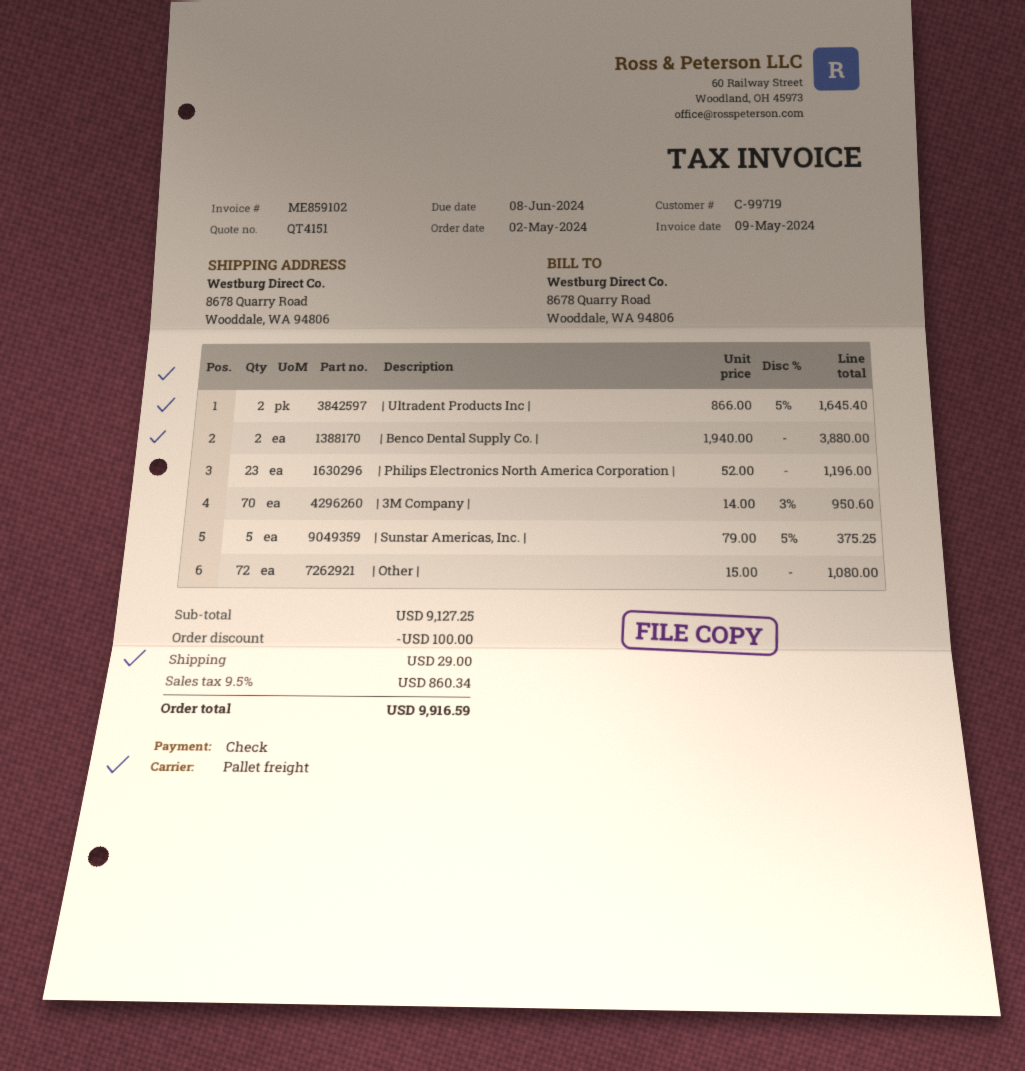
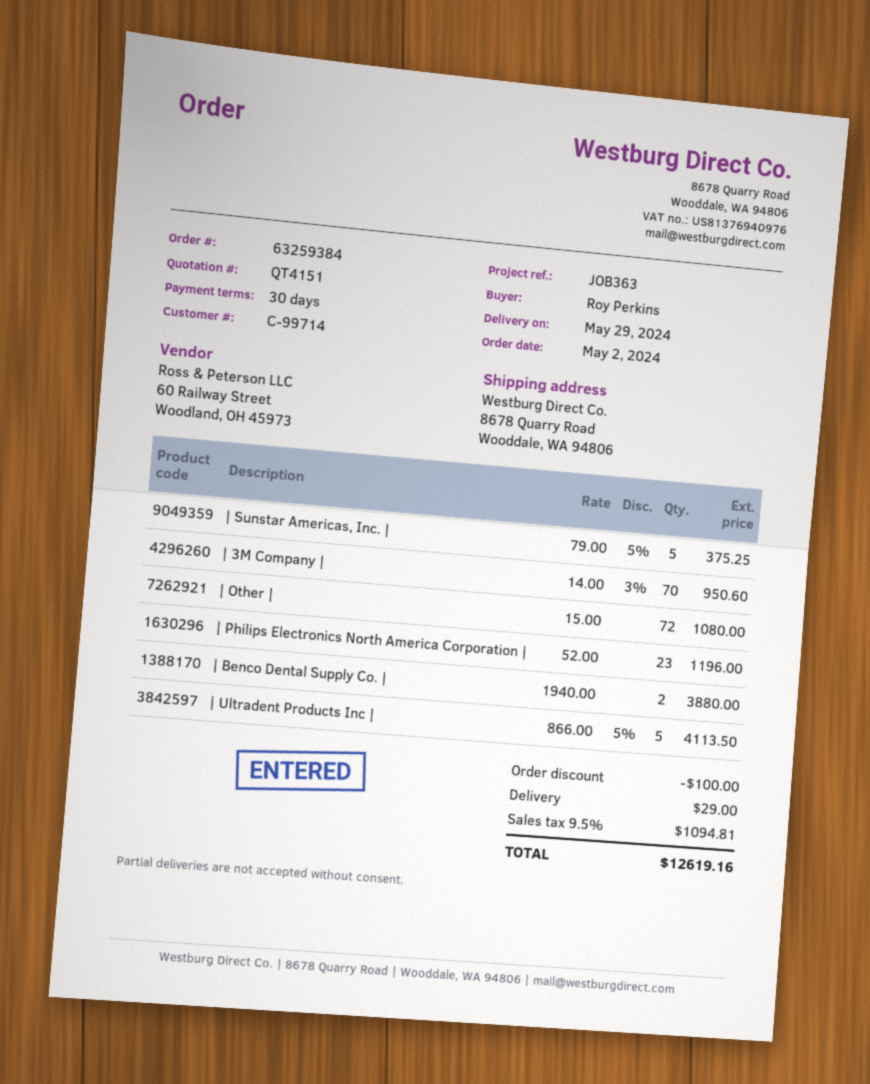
customer number: C-99719 -> C-99714
| Ultradent Products Inc |: 2 x 866.00 - 5% = 1645.40 -> 5 x 866.00 - 5% = 4113.50
tax: 9.5% = 860.34 -> 9.5% = 1094.81
total: 9916.59 -> 12619.16

